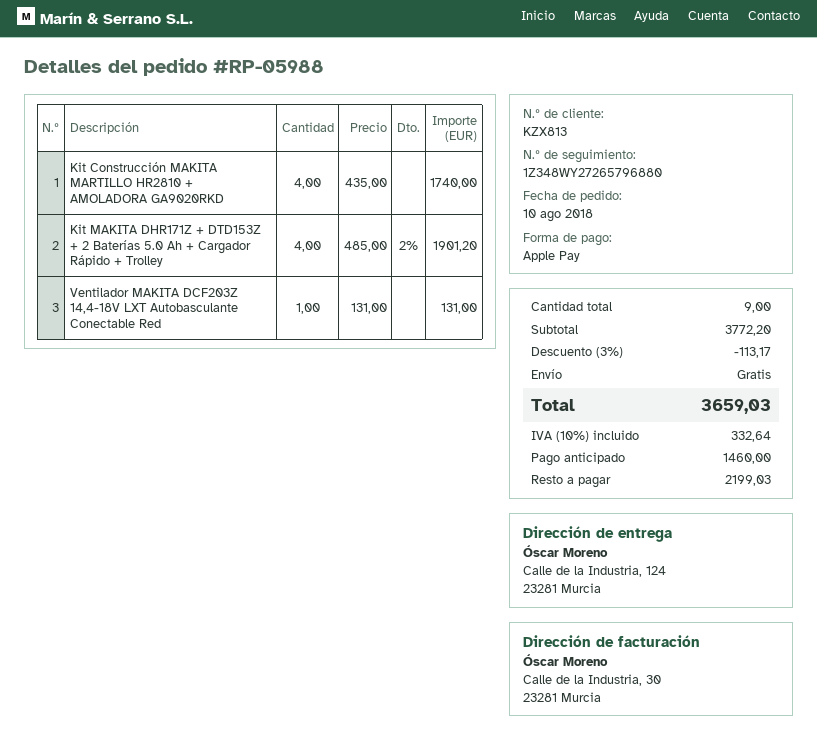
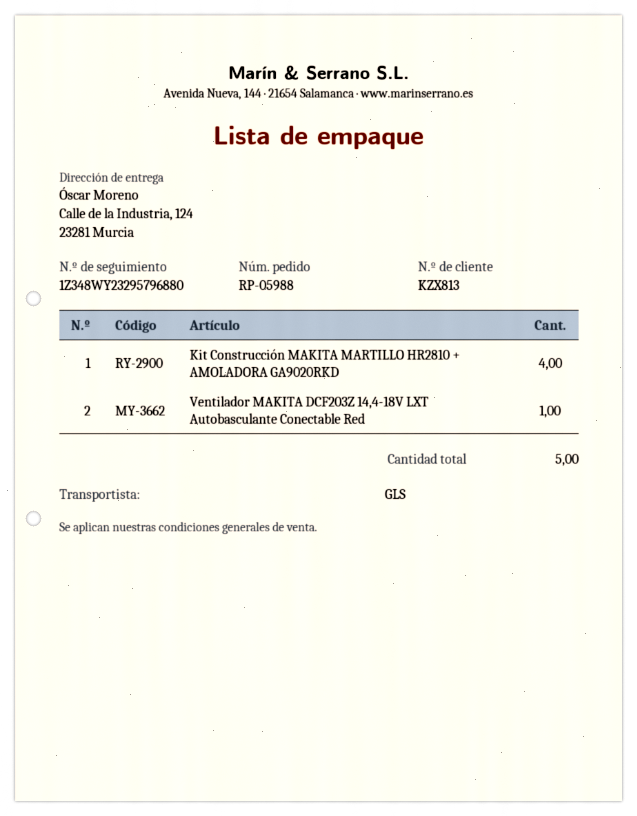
tracking number: 1Z348WY27265796880 -> 1Z348WY23295796880
Kit MAKITA DHR171Z + DTD153Z + 2 Baterías 5.0 Ah + Cargador Rápido + Trolley: 4 -> none
total quantity: 9 -> 5

